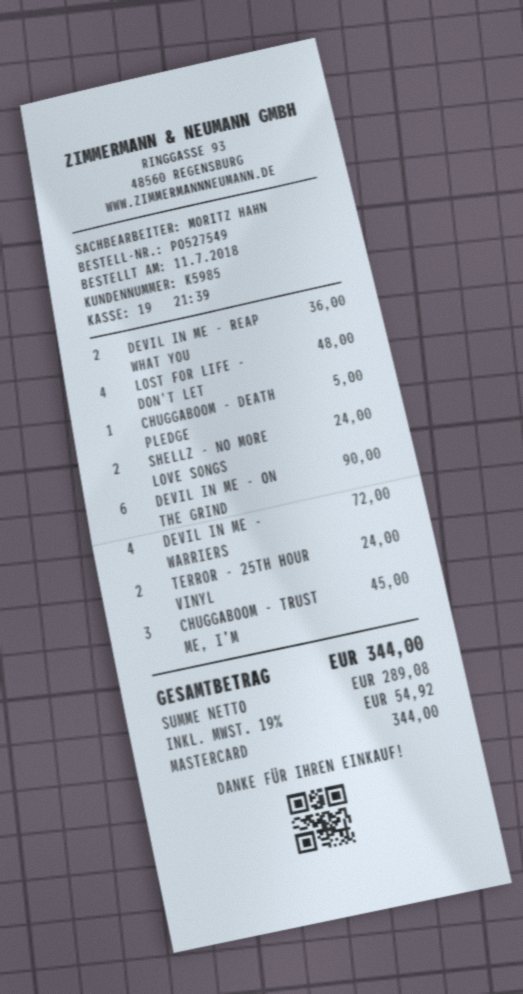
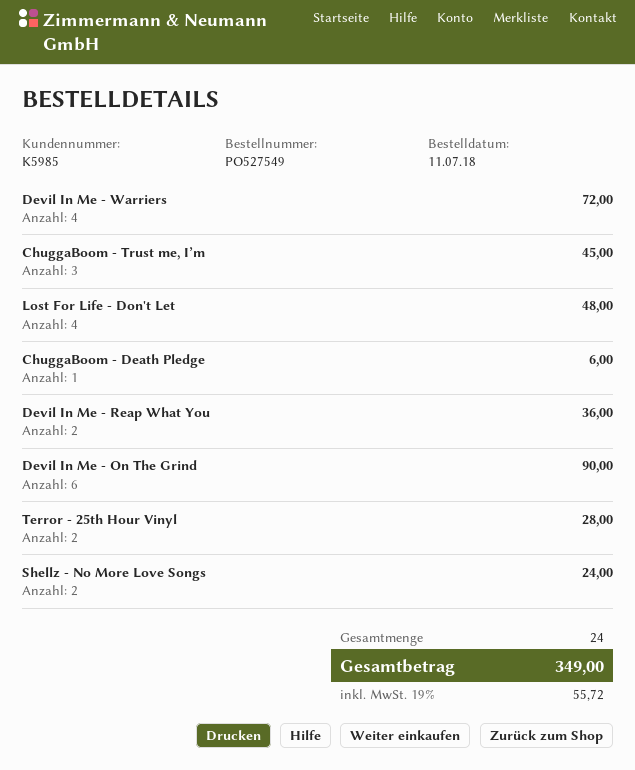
CHUGGABOOM - DEATH PLEDGE: 1 for 5.00 -> 1 for 6.00
TERROR - 25TH HOUR VINYL: 2 for 24.00 -> 2 for 28.00
tax: 19% = 54.92 -> 19% = 55.72
total: 344.00 -> 349.00

